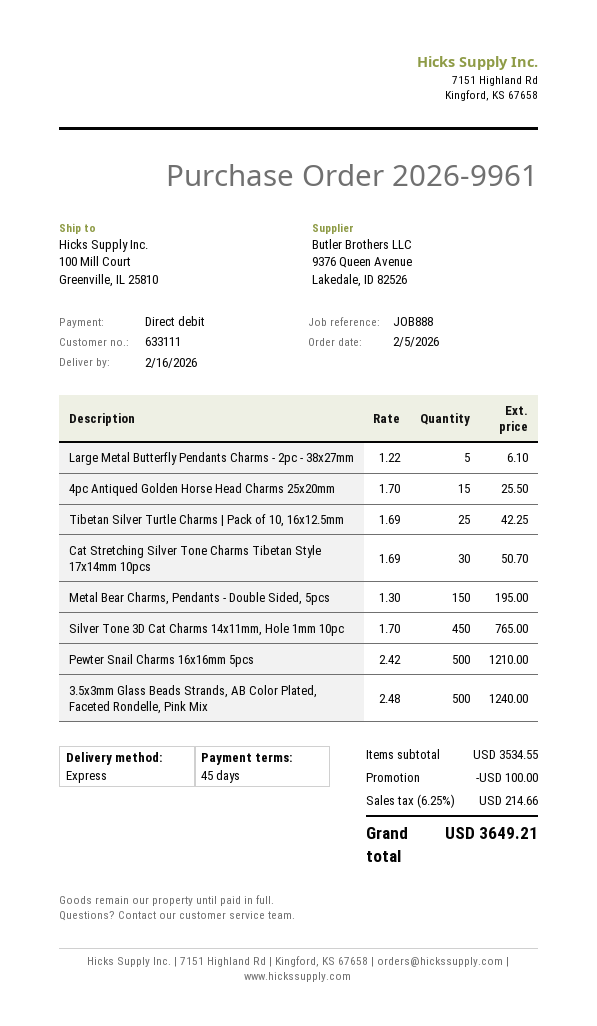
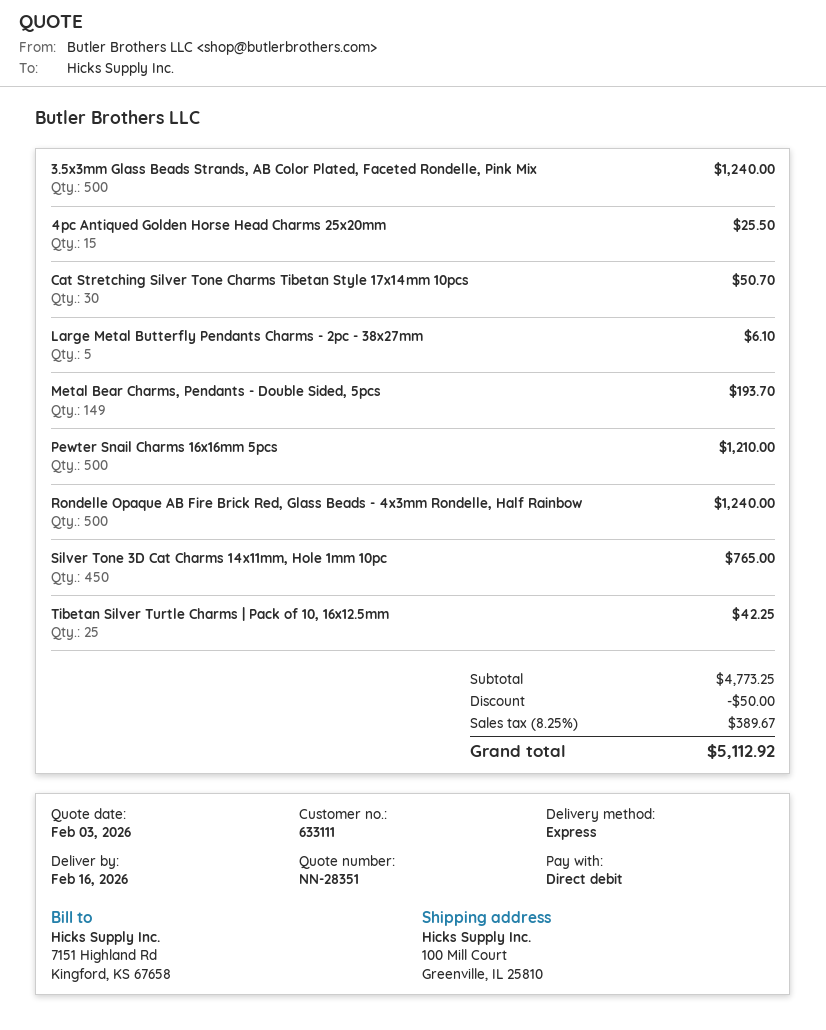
Metal Bear Charms, Pendants - Double Sided, 5pcs: 150 for 195.00 -> 149 for 193.70
Rondelle Opaque AB Fire Brick Red, Glass Beads - 4x3mm Rondelle, Half Rainbow: none -> 500 for 1240.00
subtotal: 3534.55 -> 4773.25
discount: 100.00 -> 50.00
tax: 6.25% = 214.66 -> 8.25% = 389.67
total: 3649.21 -> 5112.92

